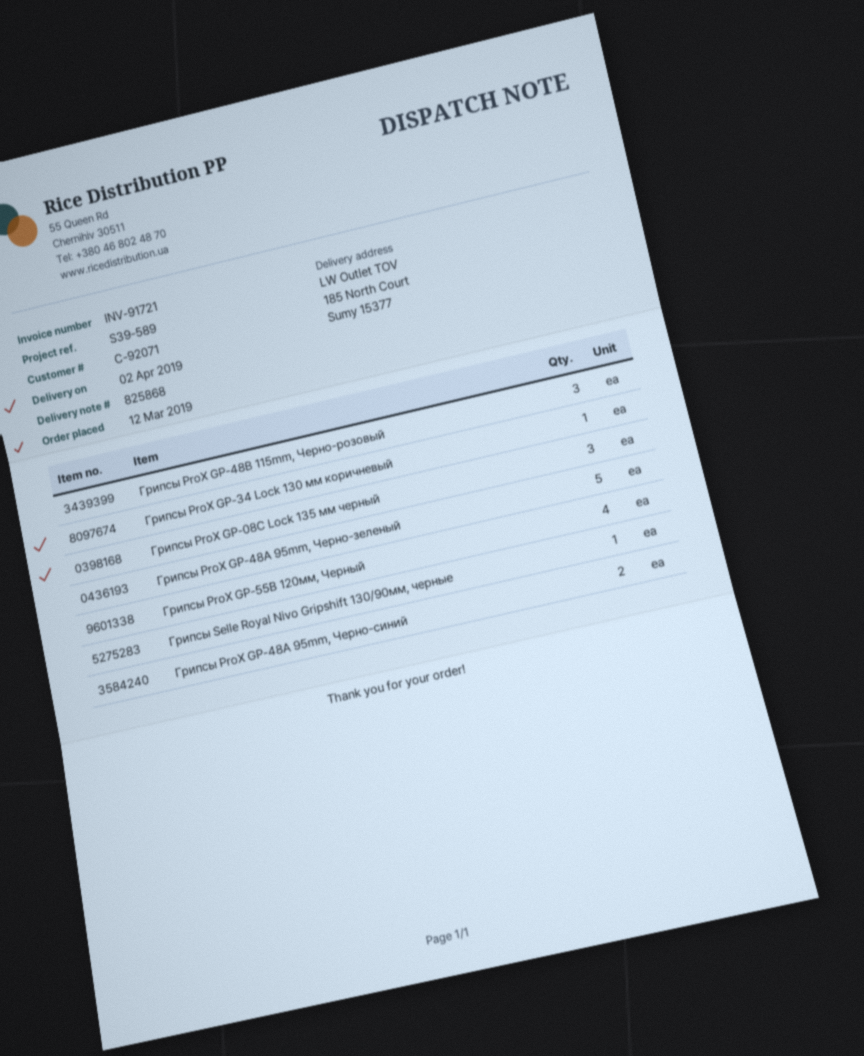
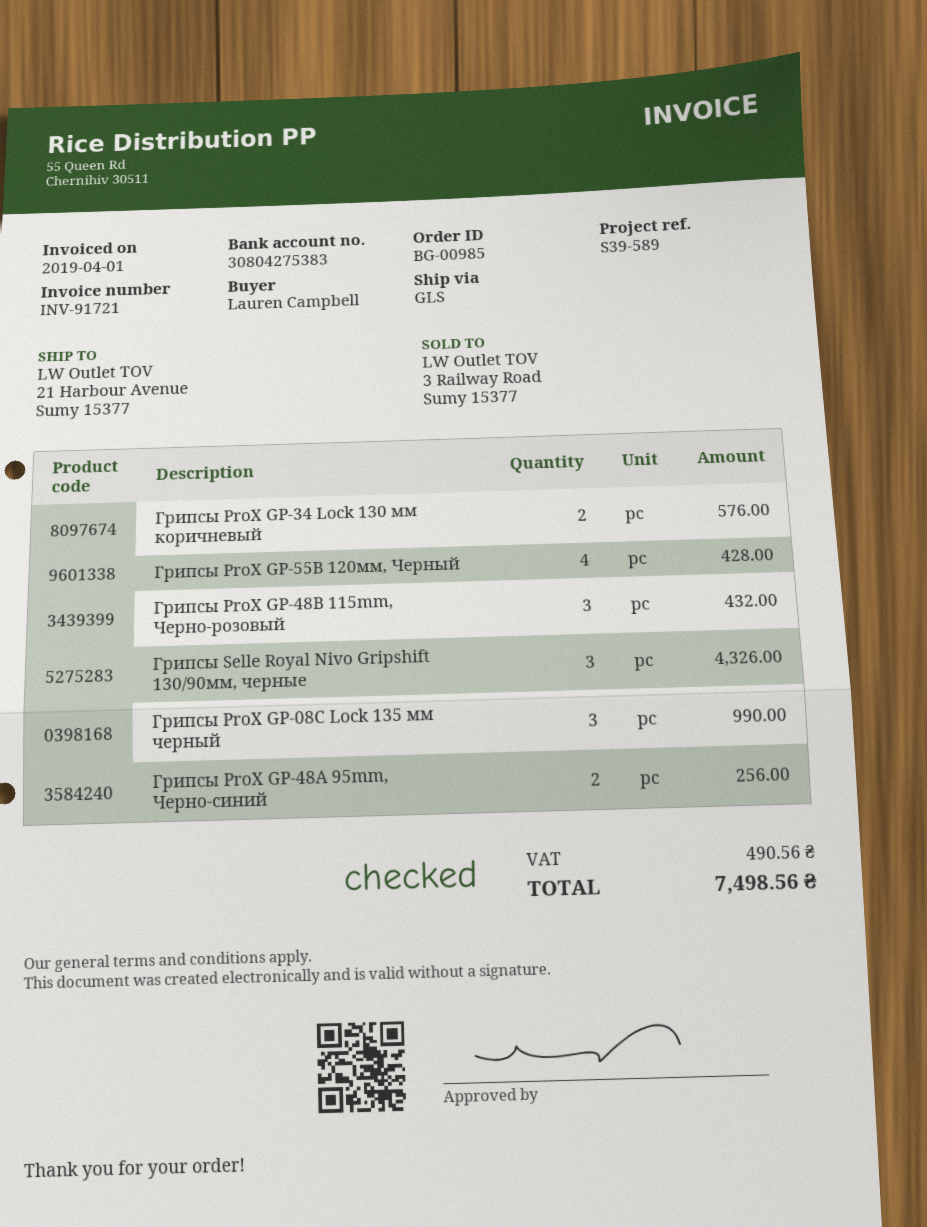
ship to: 185 North Court, Sumy 15377 -> 21 Harbour Avenue, Sumy 15377
Грипсы ProX GP-34 Lock 130 мм коричневый: 1 -> 2
Грипсы ProX GP-48A 95mm, Черно-зеленый: 5 -> none
Грипсы Selle Royal Nivo Gripshift 130/90мм, черные: 1 -> 3

